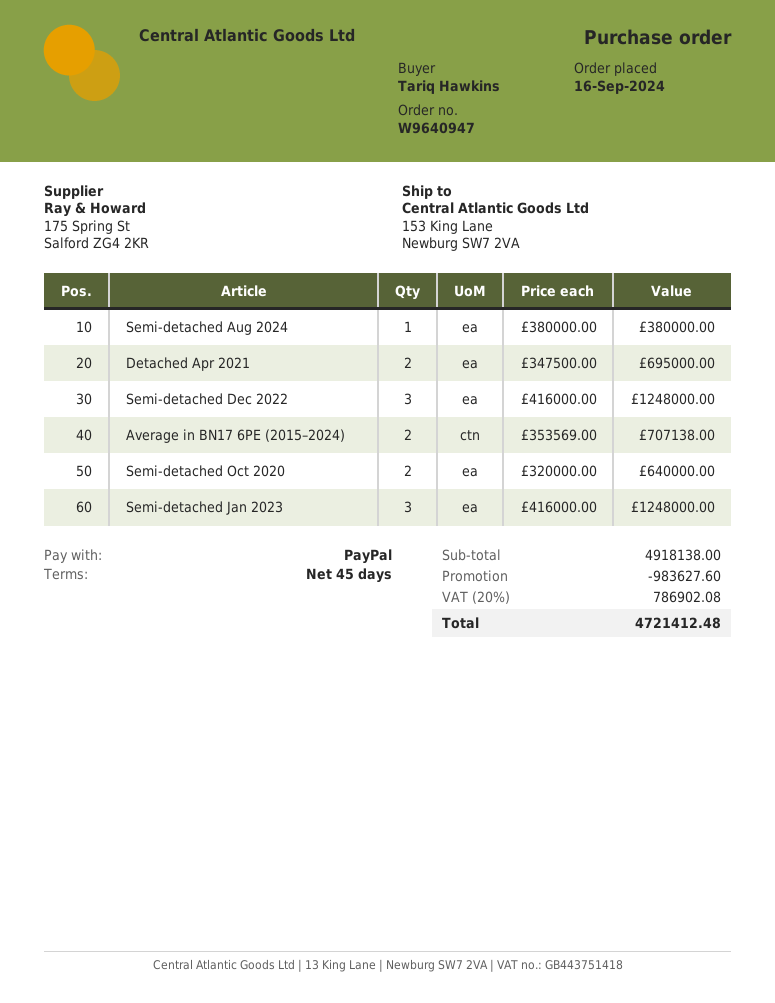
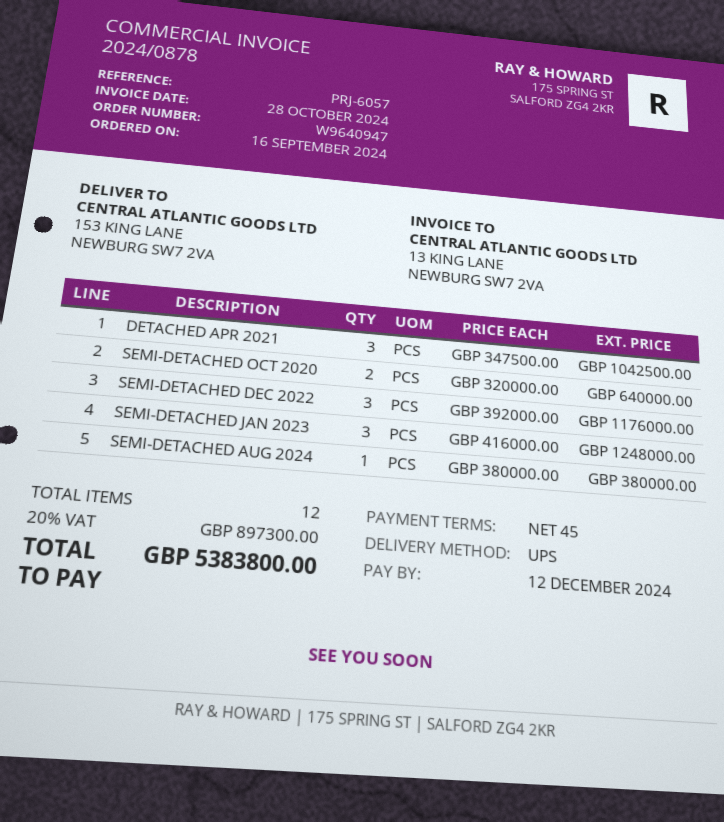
Detached Apr 2021: 2 x 347500.00 = 695000.00 -> 3 x 347500.00 = 1042500.00
Semi-detached Dec 2022: 3 x 416000.00 = 1248000.00 -> 3 x 392000.00 = 1176000.00
Average in BN17 6PE (2015–2024): 2 x 353569.00 = 707138.00 -> none
discount: 983627.60 -> none
tax: 20% = 786902.08 -> 20% = 897300.00
total: 4721412.48 -> 5383800.00

